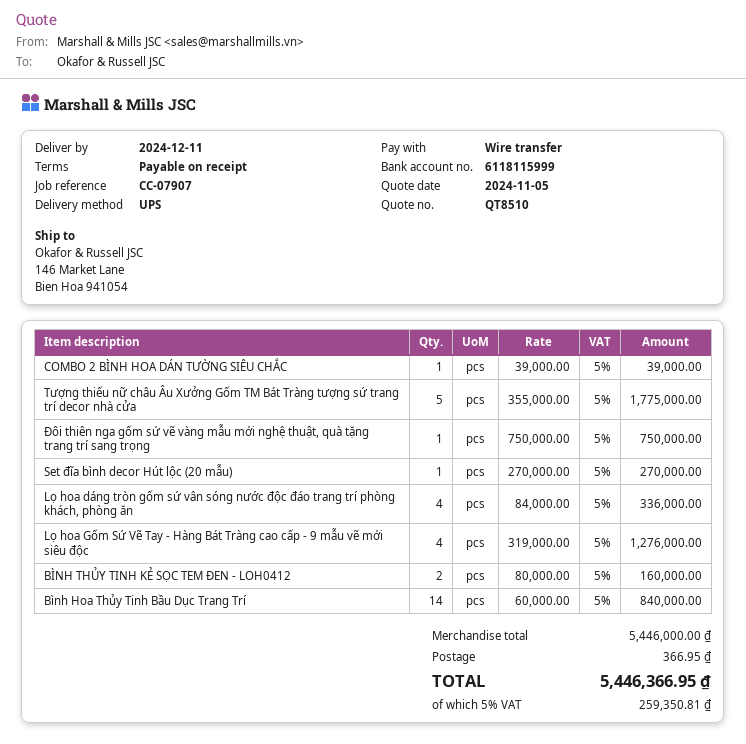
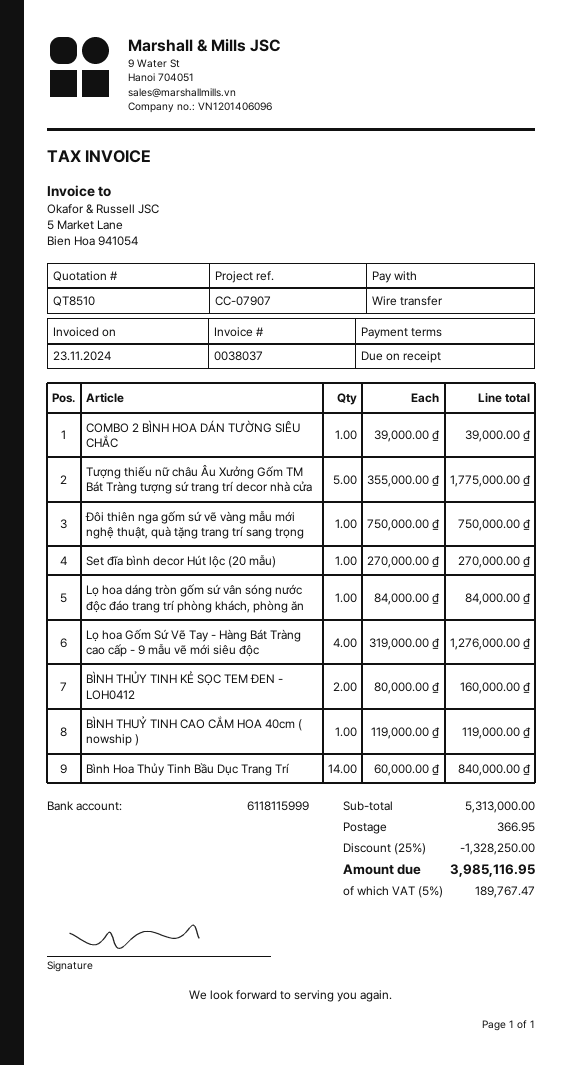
Lọ hoa dáng tròn gốm sứ vân sóng nước độc đáo trang trí phòng khách, phòng ăn: 4 x 84000.00 = 336000.00 -> 1 x 84000.00 = 84000.00
BÌNH THUỶ TINH CAO CẮM HOA 40cm ( nowship ): none -> 1 x 119000.00 = 119000.00
subtotal: 5446000.00 -> 5313000.00
discount: none -> 25% = 1328250.00
tax: 5% = 259350.81 -> 5% = 189767.47
total: 5446366.95 -> 3985116.95

